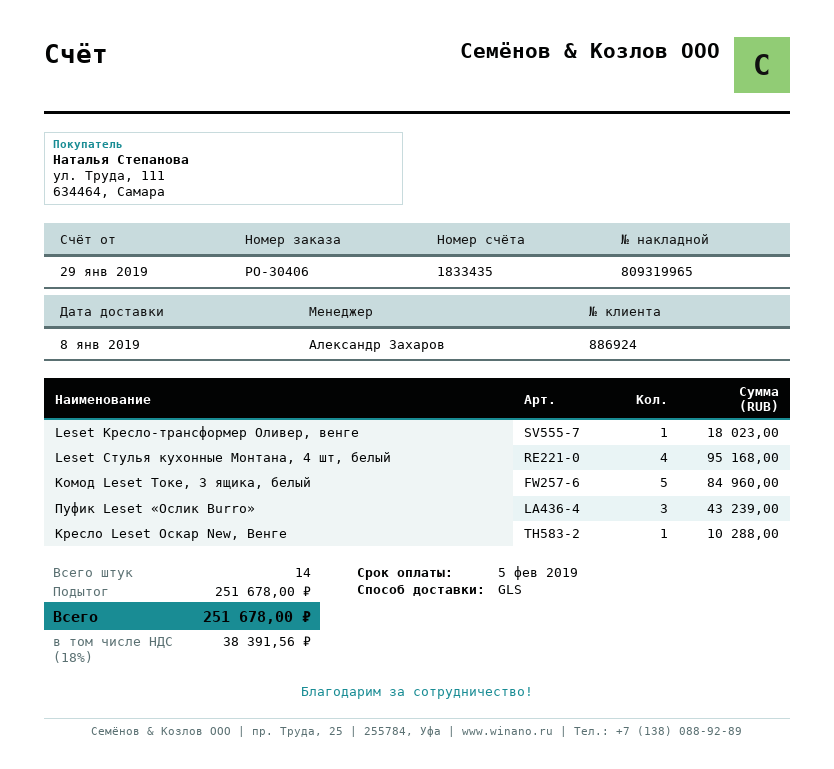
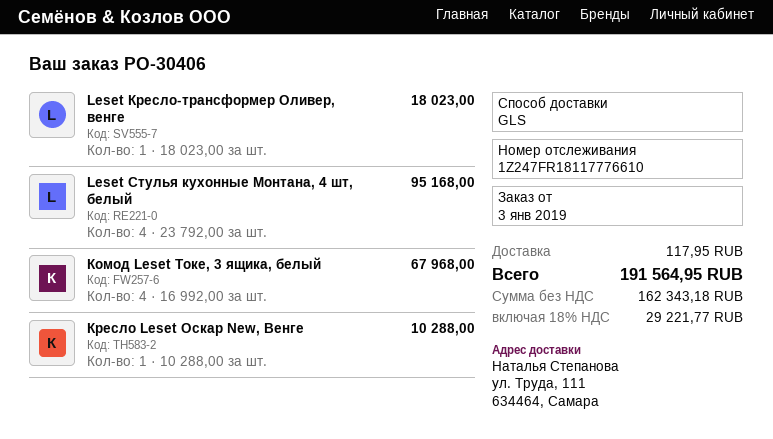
Комод Leset Токе, 3 ящика, белый: 5 for 84960.00 -> 4 for 67968.00
Пуфик Leset «Ослик Burro»: 3 for 43239.00 -> none
shipping: none -> 117.95
tax: 18% = 38391.56 -> 18% = 29221.77
total: 251678.00 -> 191564.95

